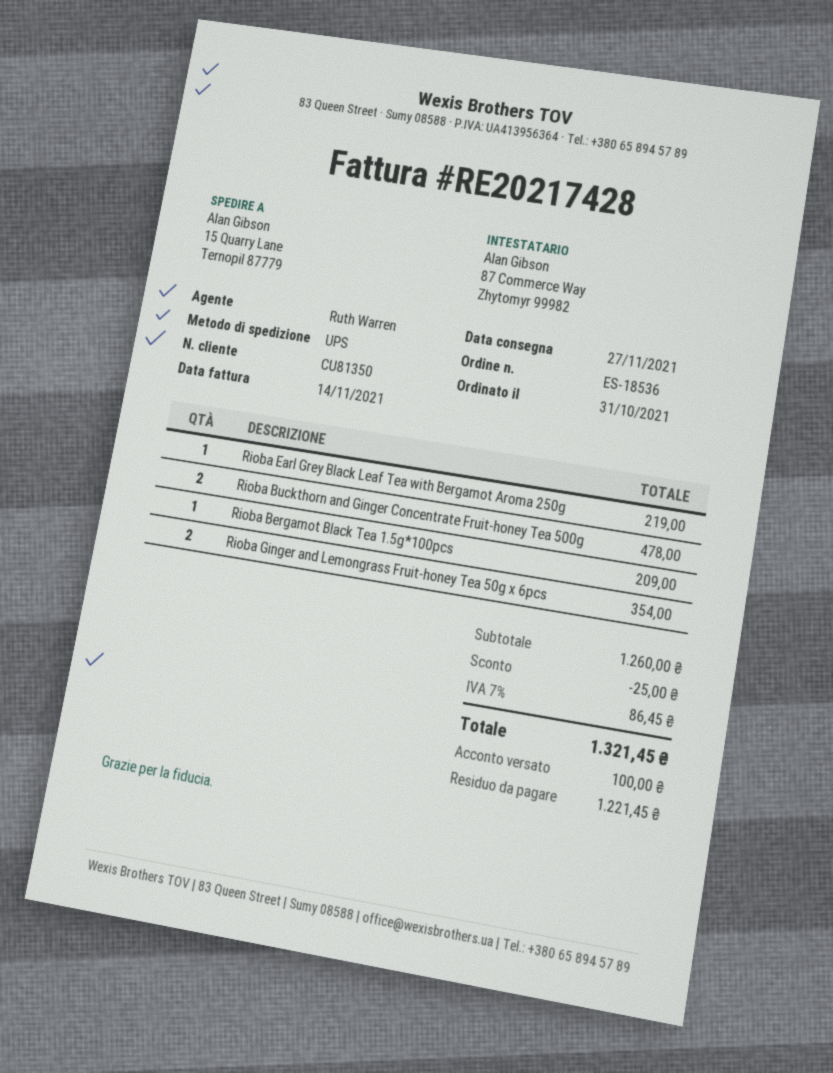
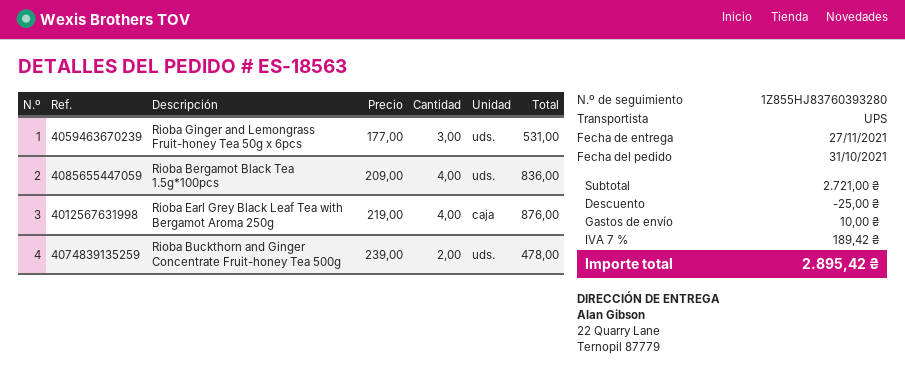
order number: ES-18536 -> ES-18563
ship to: 15 Quarry Lane, Ternopil 87779 -> 22 Quarry Lane, Ternopil 87779
Rioba Earl Grey Black Leaf Tea with Bergamot Aroma 250g: 1 for 219.00 -> 4 for 876.00
Rioba Bergamot Black Tea 1.5g*100pcs: 1 for 209.00 -> 4 for 836.00
Rioba Ginger and Lemongrass Fruit-honey Tea 50g x 6pcs: 2 for 354.00 -> 3 for 531.00
subtotal: 1260.00 -> 2721.00
shipping: none -> 10.00
tax: 7% = 86.45 -> 7% = 189.42
total: 1321.45 -> 2895.42

